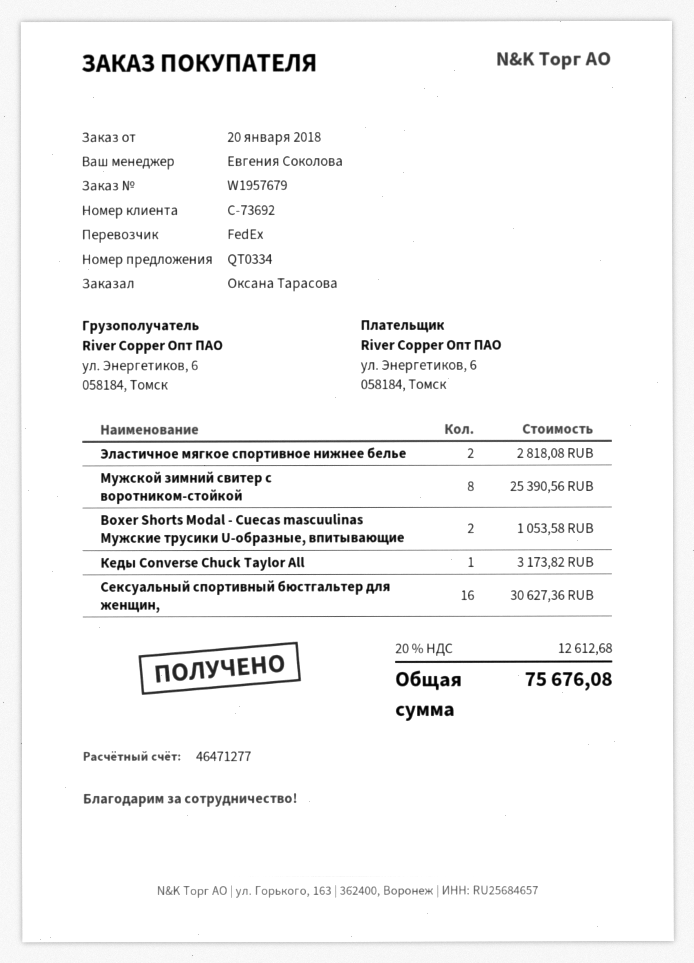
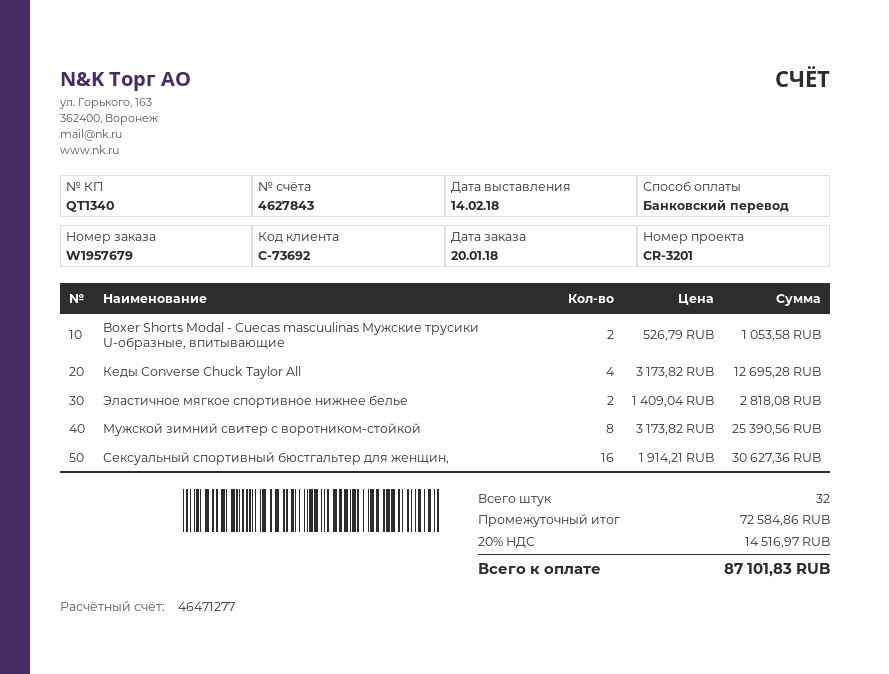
quote number: QT0334 -> QT1340
Кеды Converse Chuck Taylor All: 1 for 3173.82 -> 4 for 12695.28
tax: 20% = 12612.68 -> 20% = 14516.97
total: 75676.08 -> 87101.83

